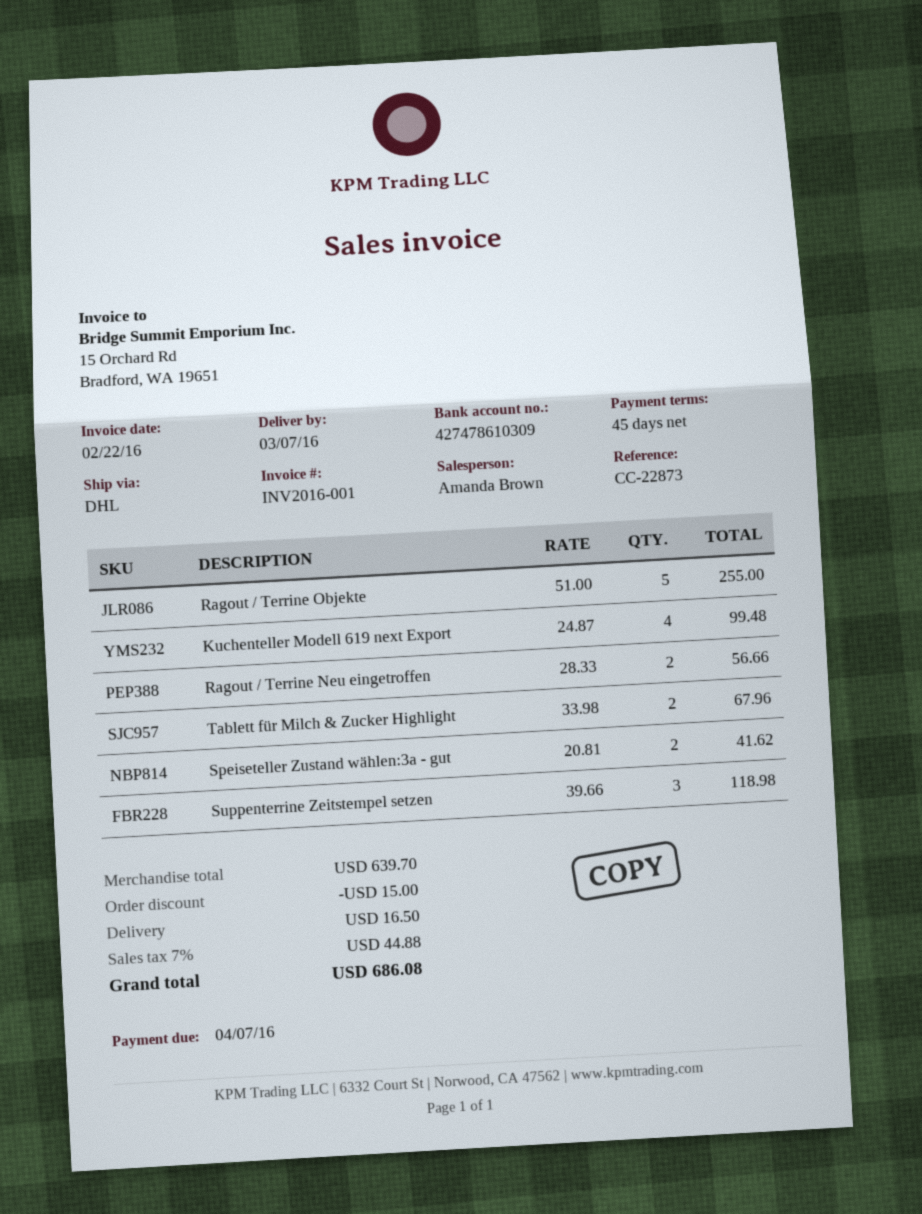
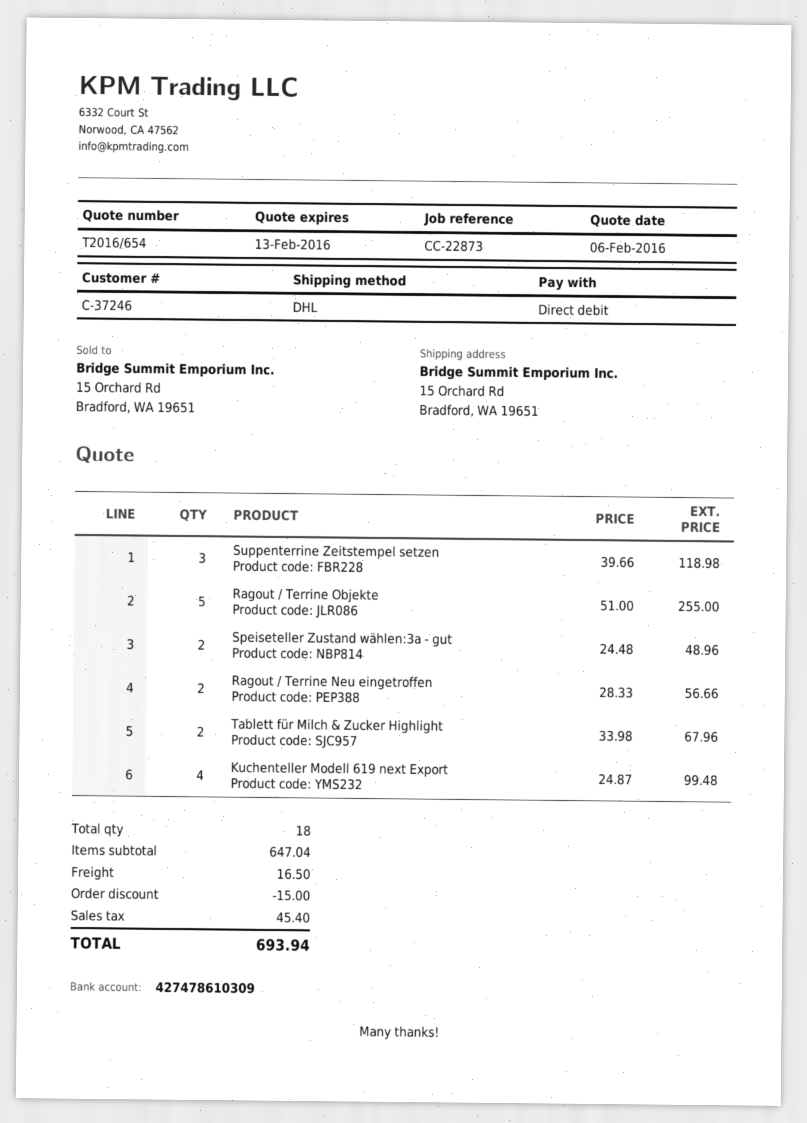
Speiseteller Zustand wählen:3a - gut: 2 x 20.81 = 41.62 -> 2 x 24.48 = 48.96
subtotal: 639.70 -> 647.04
tax: 44.88 -> 45.40
total: 686.08 -> 693.94

